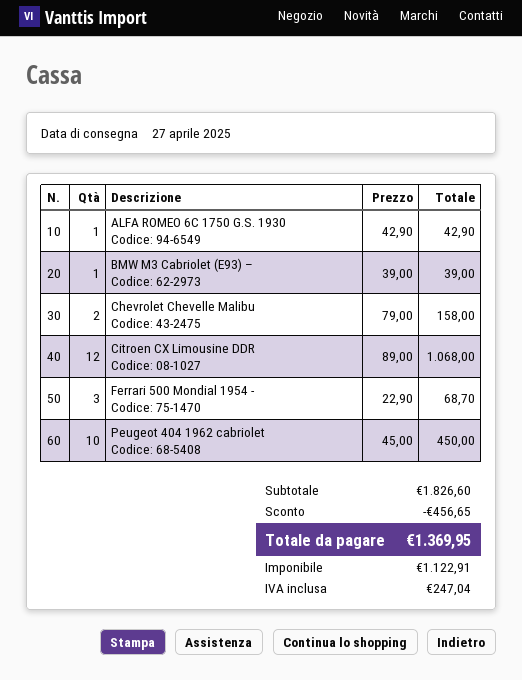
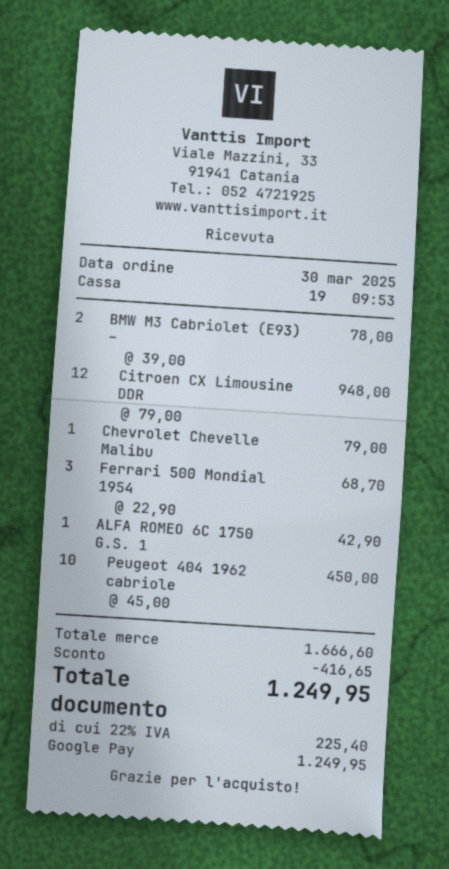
BMW M3 Cabriolet (E93) –: 1 x 39.00 = 39.00 -> 2 x 39.00 = 78.00
Chevrolet Chevelle Malibu: 2 x 79.00 = 158.00 -> 1 x 79.00 = 79.00
Citroen CX Limousine DDR: 12 x 89.00 = 1068.00 -> 12 x 79.00 = 948.00
subtotal: 1826.60 -> 1666.60
discount: 456.65 -> 416.65
tax: 247.04 -> 225.40
total: 1369.95 -> 1249.95

